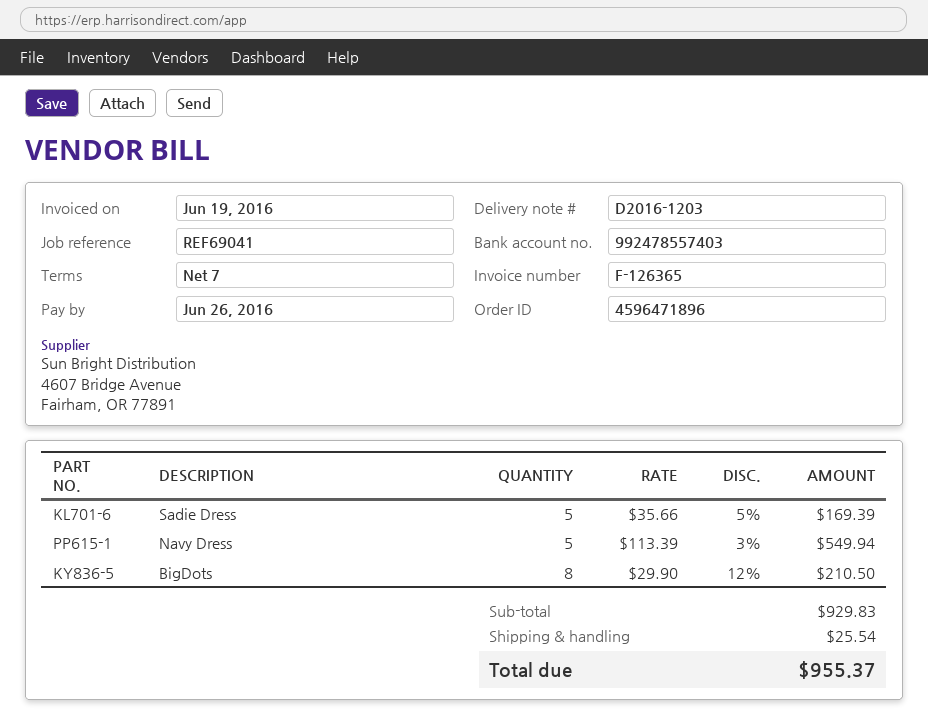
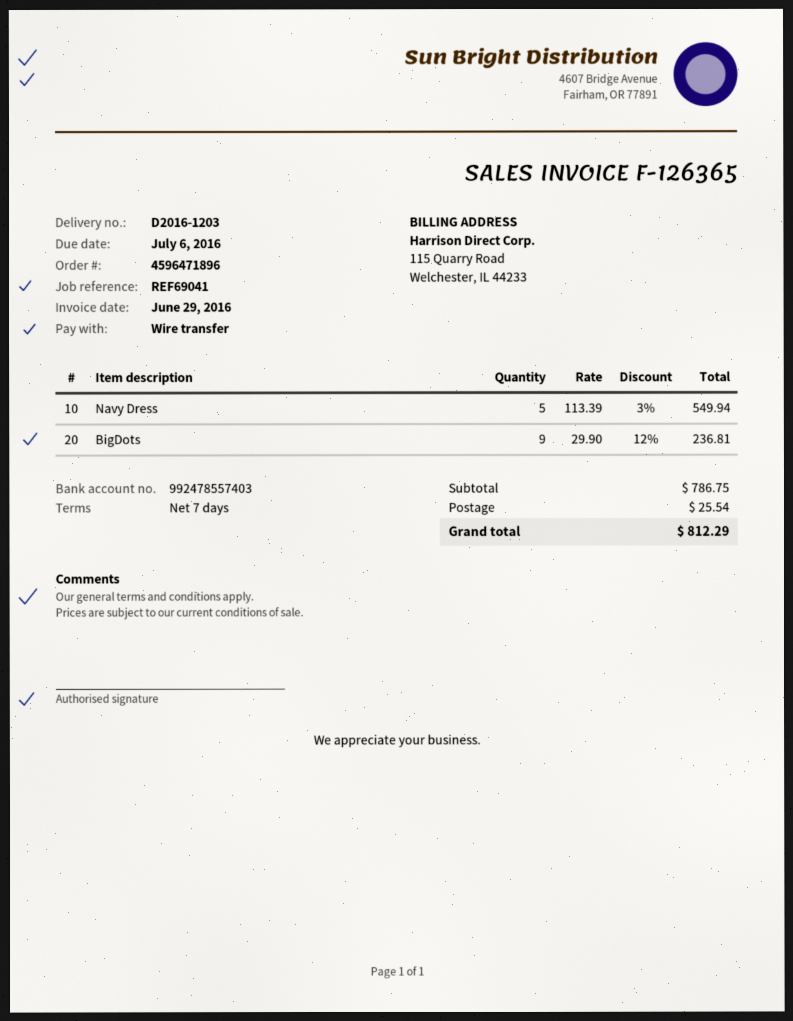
invoice date: 2016-06-19 -> 2016-06-29
due date: 2016-06-26 -> 2016-07-06
Sadie Dress: 5 x 35.66 - 5% = 169.39 -> none
BigDots: 8 x 29.90 - 12% = 210.50 -> 9 x 29.90 - 12% = 236.81
subtotal: 929.83 -> 786.75
total: 955.37 -> 812.29

